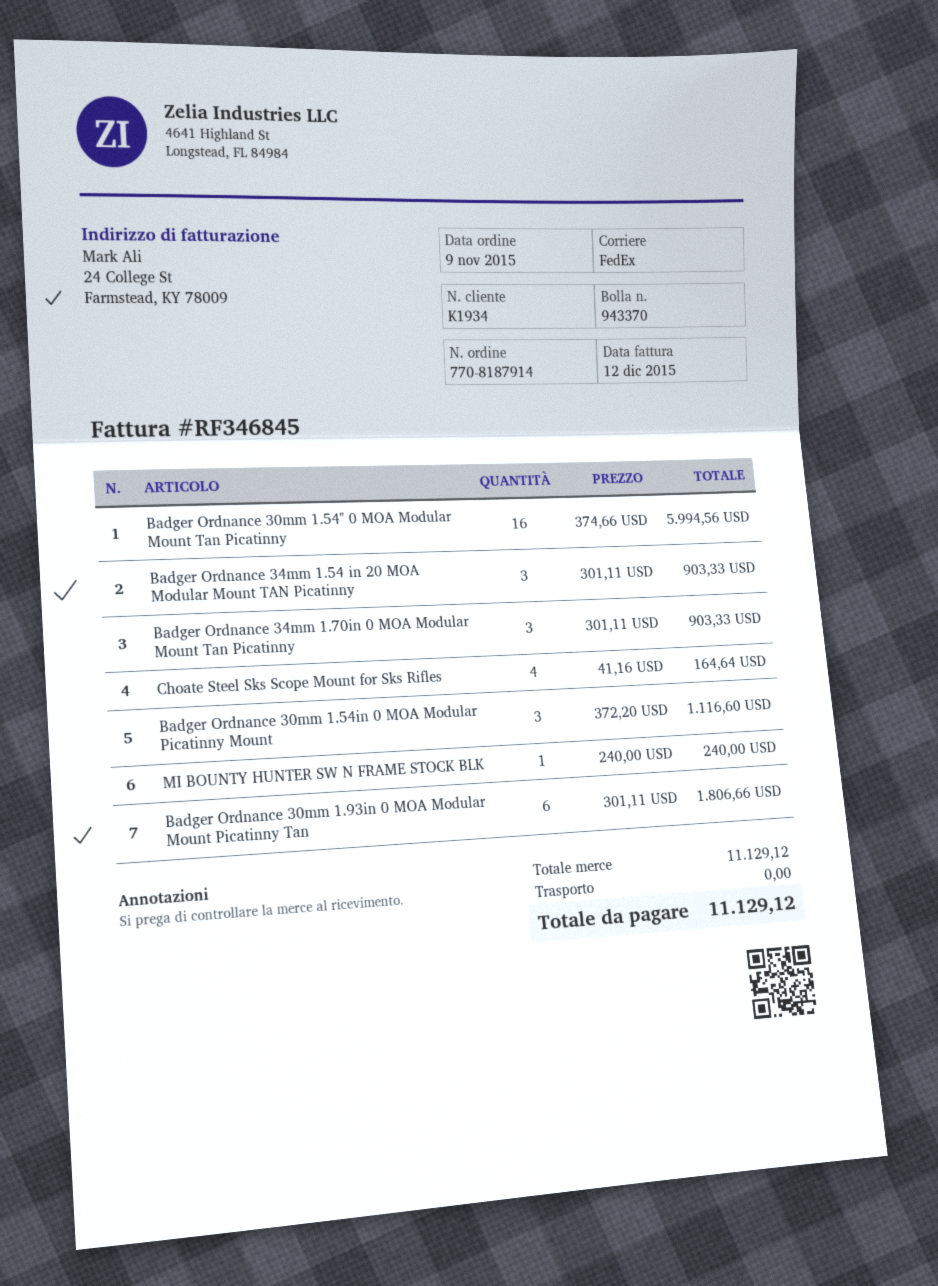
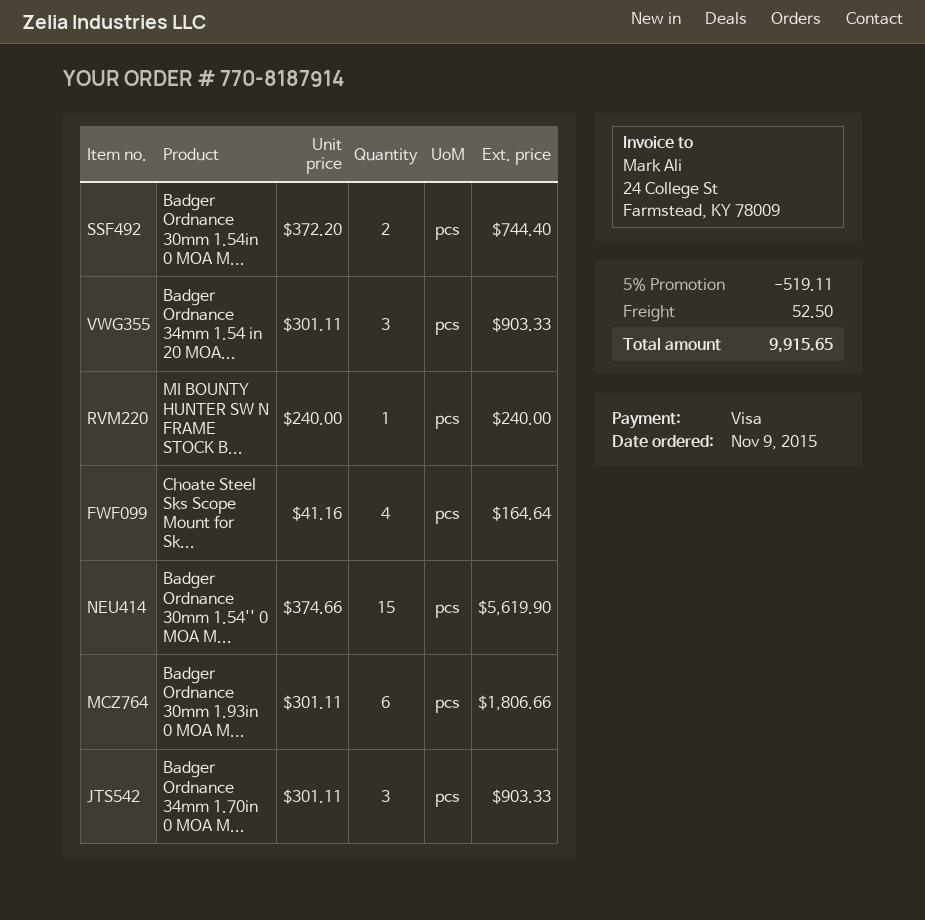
Badger Ordnance 30mm 1.54'' 0 MOA Modular Mount Tan Picatinny: 16 x 374.66 = 5994.56 -> 15 x 374.66 = 5619.90
Badger Ordnance 30mm 1.54in 0 MOA Modular Picatinny Mount: 3 x 372.20 = 1116.60 -> 2 x 372.20 = 744.40
discount: none -> 5% = 519.11
shipping: 0.00 -> 52.50
total: 11129.12 -> 9915.65

